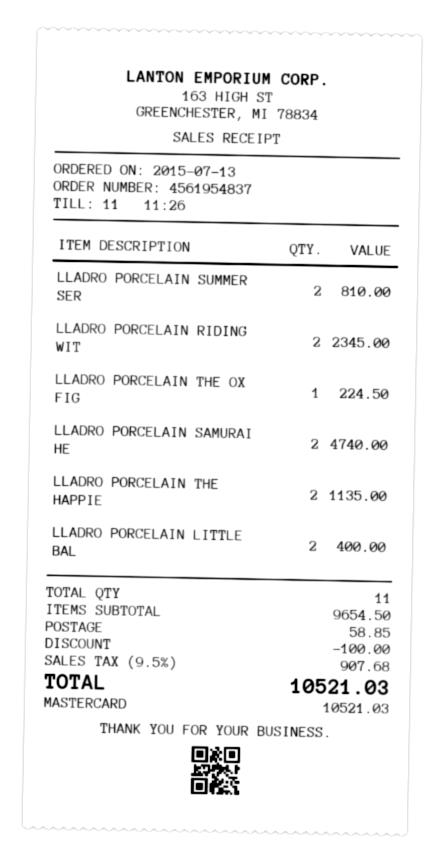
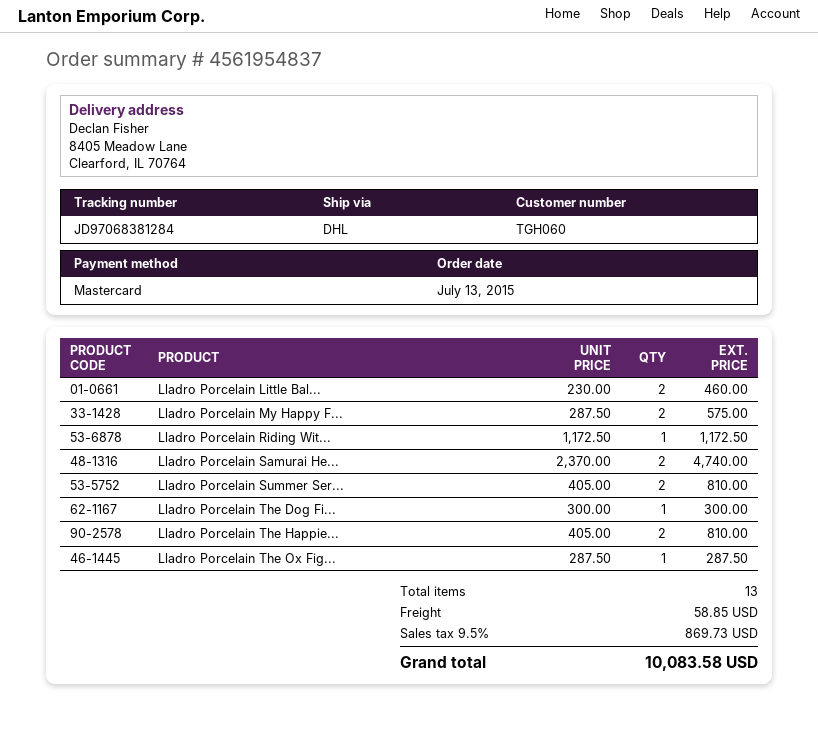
LLADRO PORCELAIN RIDING WIT: 2 for 2345.00 -> 1 for 1172.50
LLADRO PORCELAIN THE OX FIG: 1 for 224.50 -> 1 for 287.50
LLADRO PORCELAIN THE HAPPIE: 2 for 1135.00 -> 2 for 810.00
LLADRO PORCELAIN LITTLE BAL: 2 for 400.00 -> 2 for 460.00
Lladro Porcelain My Happy F...: none -> 2 for 575.00
Lladro Porcelain The Dog Fi...: none -> 1 for 300.00
total quantity: 11 -> 13
discount: 100.00 -> none
tax: 9.5% = 907.68 -> 9.5% = 869.73
total: 10521.03 -> 10083.58

